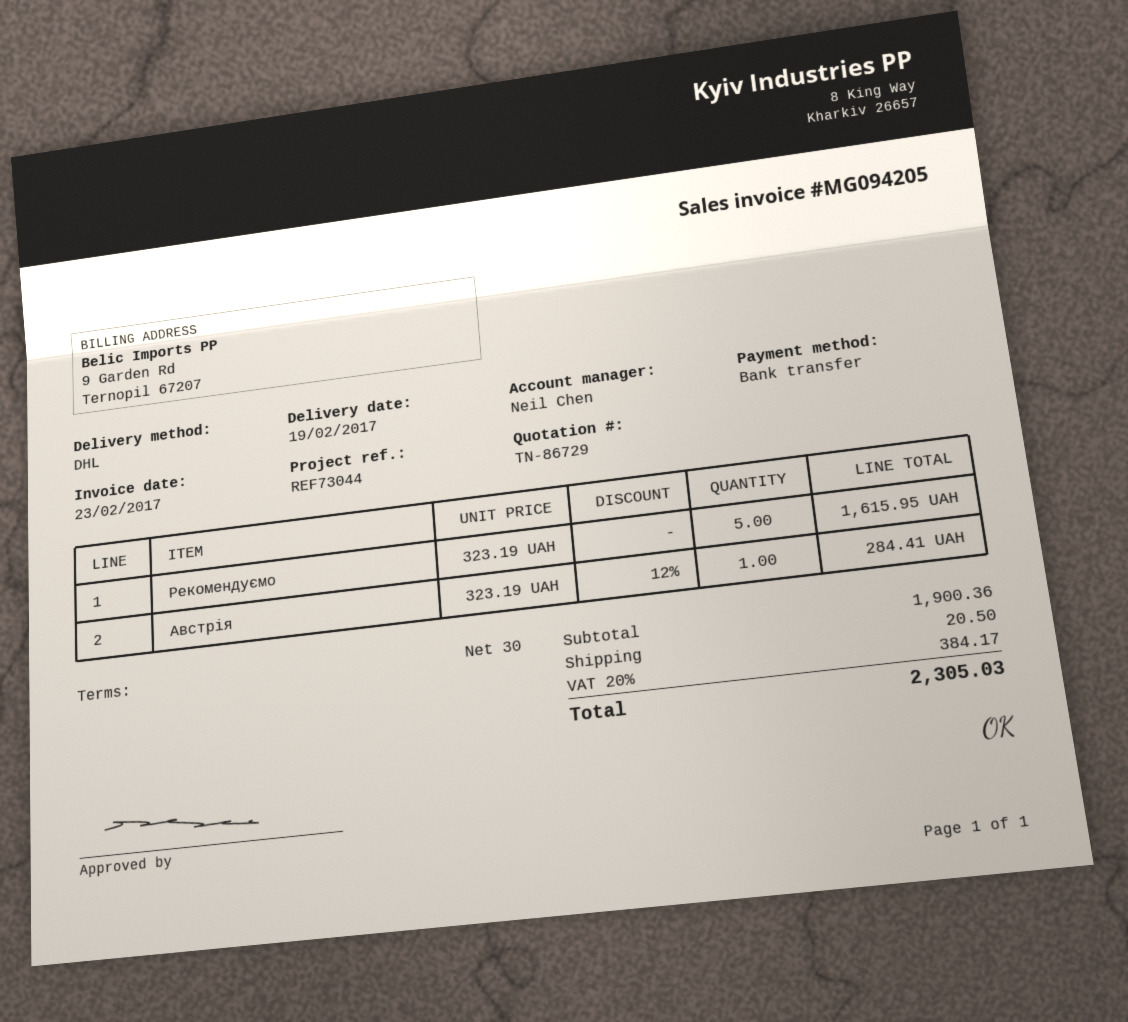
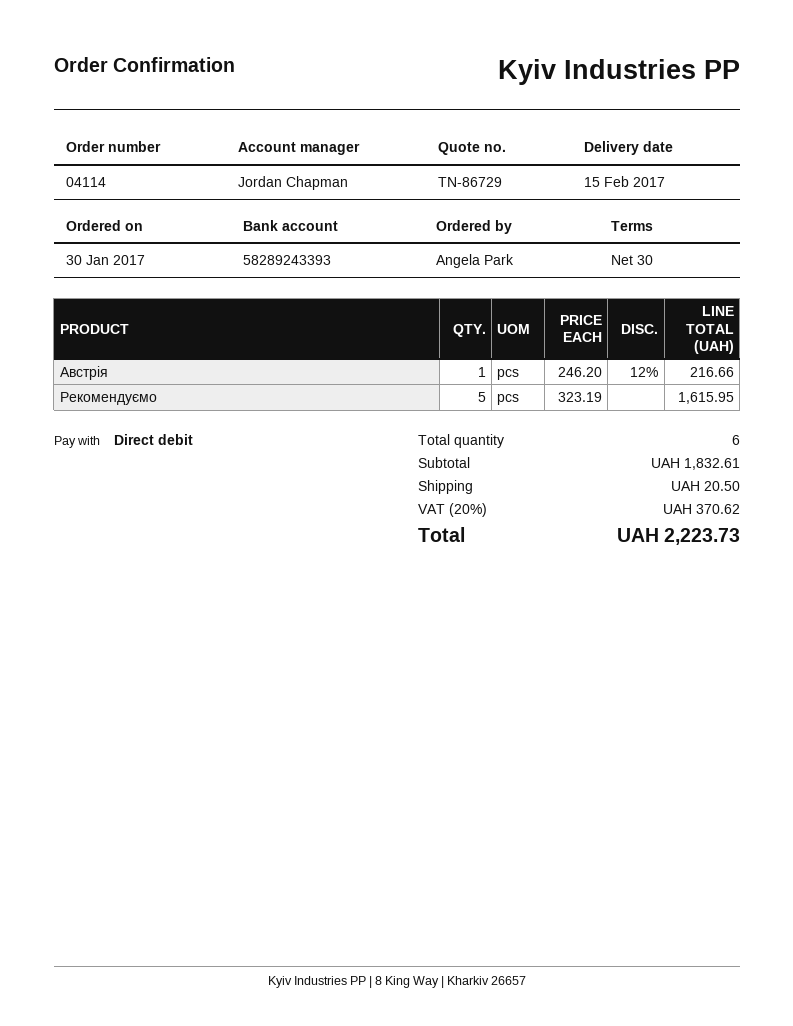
delivery date: 2017-02-19 -> 2017-02-15
sales rep: Neil Chen -> Jordan Chapman
payment method: bank transfer -> direct debit
Австрія: 1 x 323.19 - 12% = 284.41 -> 1 x 246.20 - 12% = 216.66
subtotal: 1900.36 -> 1832.61
tax: 20% = 384.17 -> 20% = 370.62
total: 2305.03 -> 2223.73

